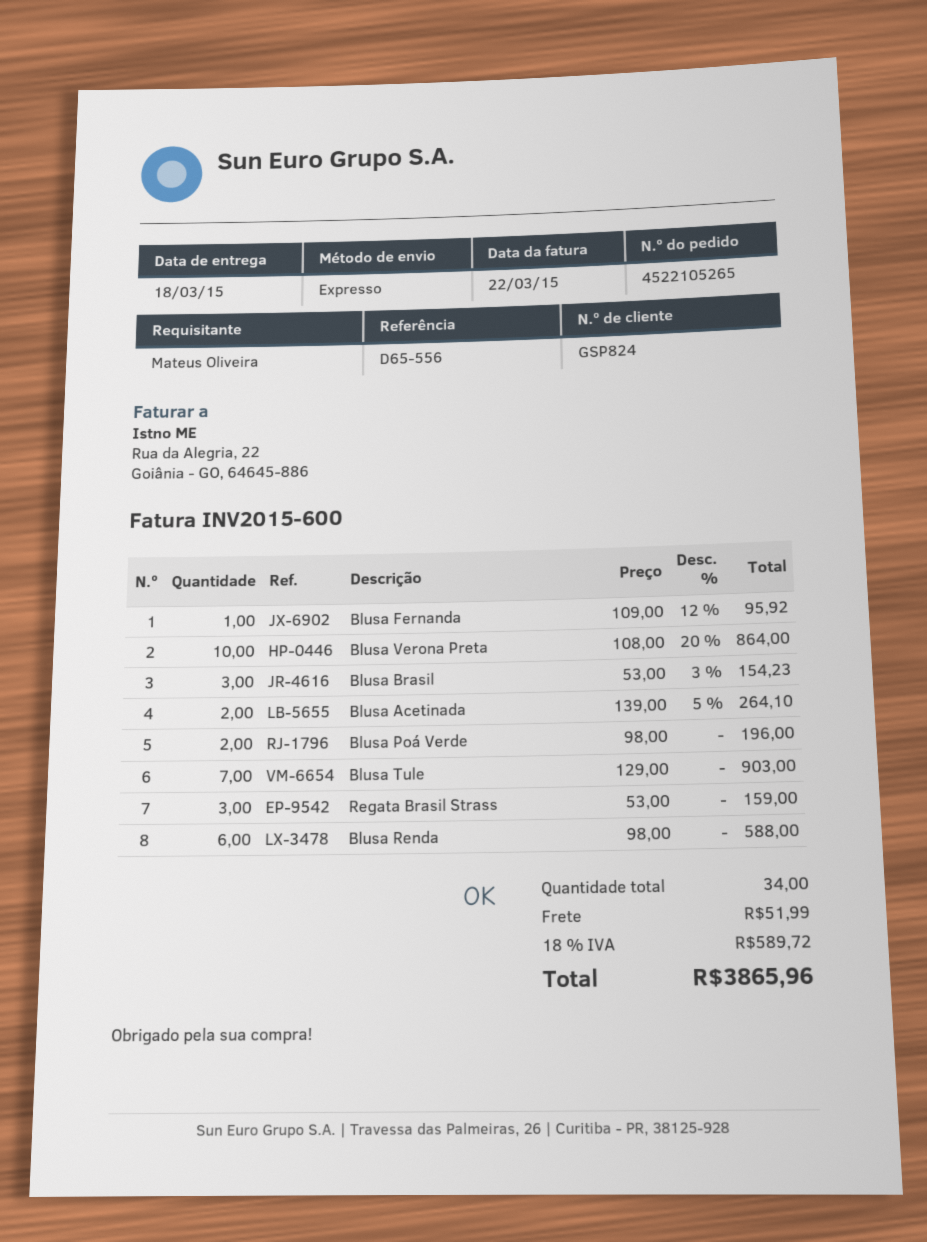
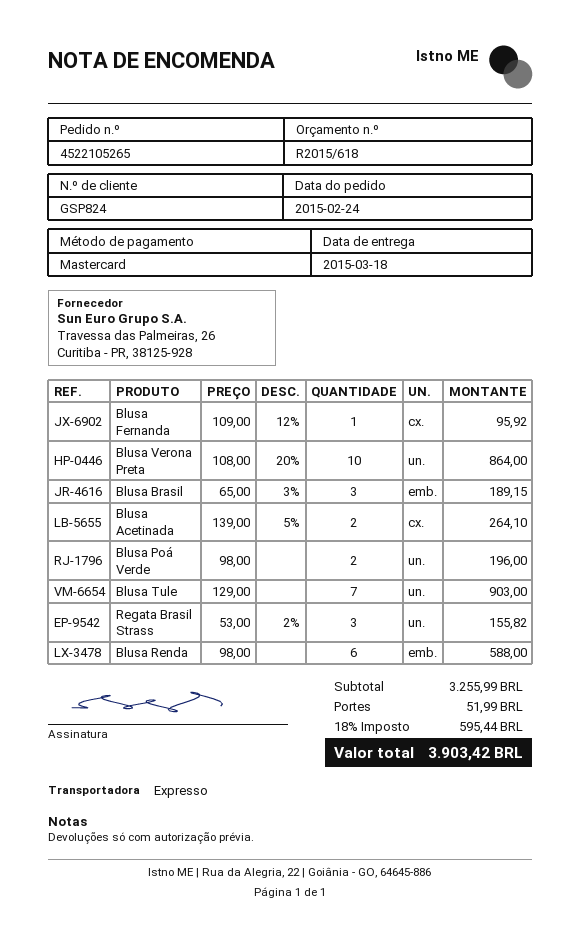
Blusa Brasil: 3 x 53.00 - 3% = 154.23 -> 3 x 65.00 - 3% = 189.15
Regata Brasil Strass: 3 x 53.00 = 159.00 -> 3 x 53.00 - 2% = 155.82
tax: 18% = 589.72 -> 18% = 595.44
total: 3865.96 -> 3903.42

